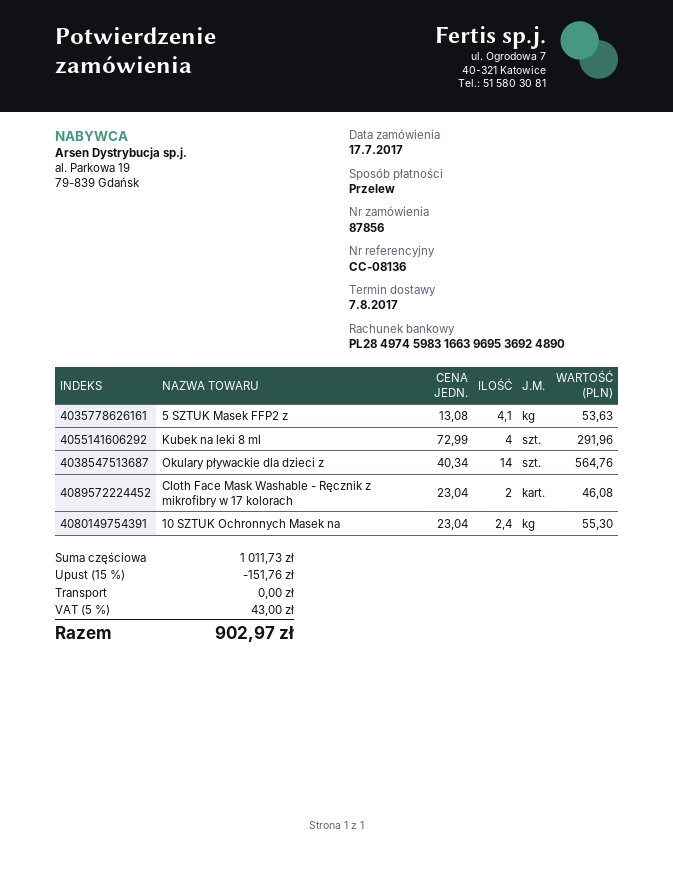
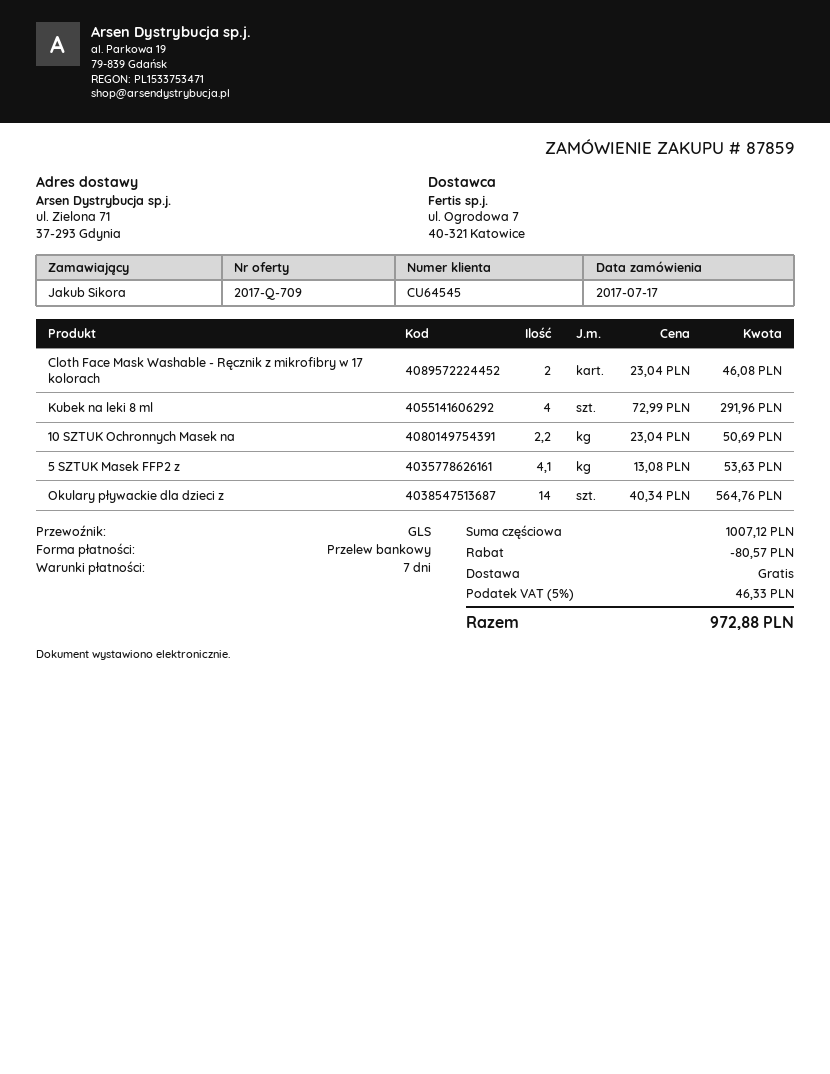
order number: 87856 -> 87859
10 SZTUK Ochronnych Masek na: 2.4 x 23.04 = 55.30 -> 2.2 x 23.04 = 50.69
subtotal: 1011.73 -> 1007.12
discount: 151.76 -> 80.57
tax: 5% = 43.00 -> 5% = 46.33
total: 902.97 -> 972.88

